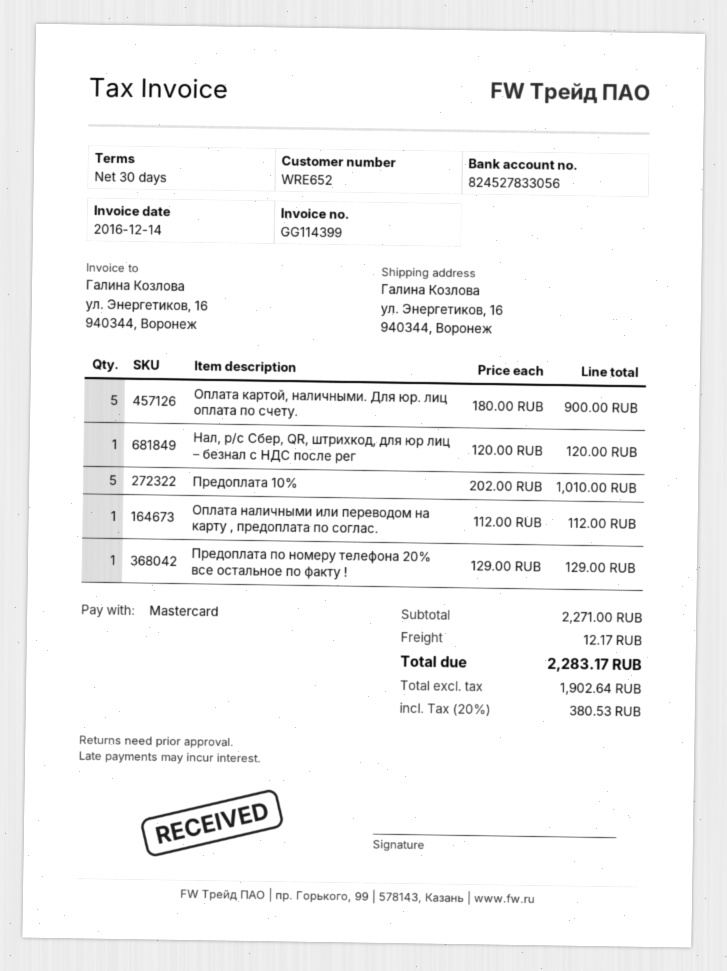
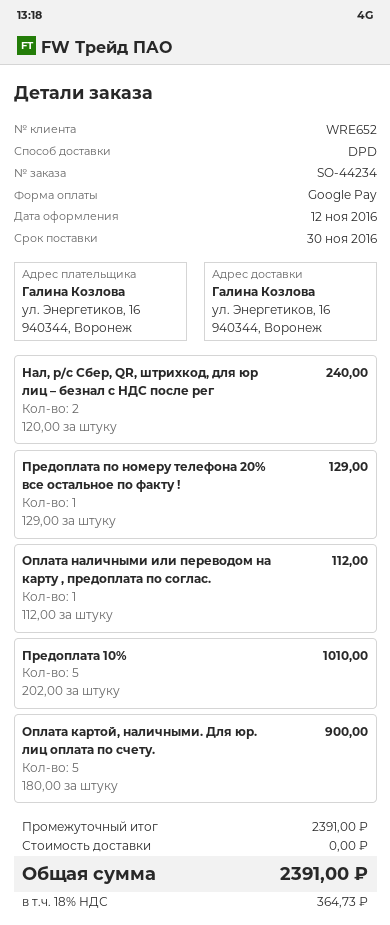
payment method: Mastercard -> Google Pay
Нал, р/с Сбер, QR, штрихкод, для юр лиц – безнал с НДС после рег: 1 x 120.00 = 120.00 -> 2 x 120.00 = 240.00
subtotal: 2271.00 -> 2391.00
shipping: 12.17 -> 0.00
tax: 20% = 380.53 -> 18% = 364.73
total: 2283.17 -> 2391.00

